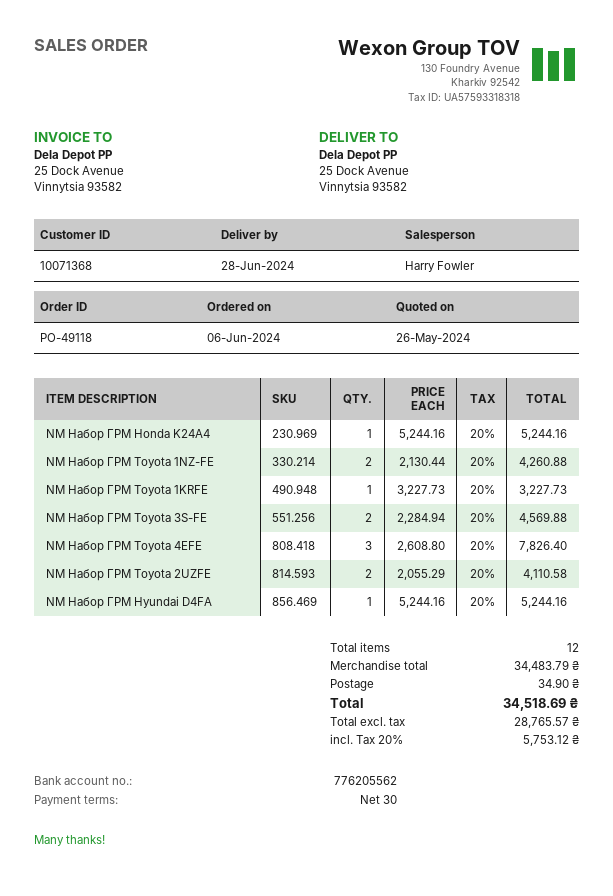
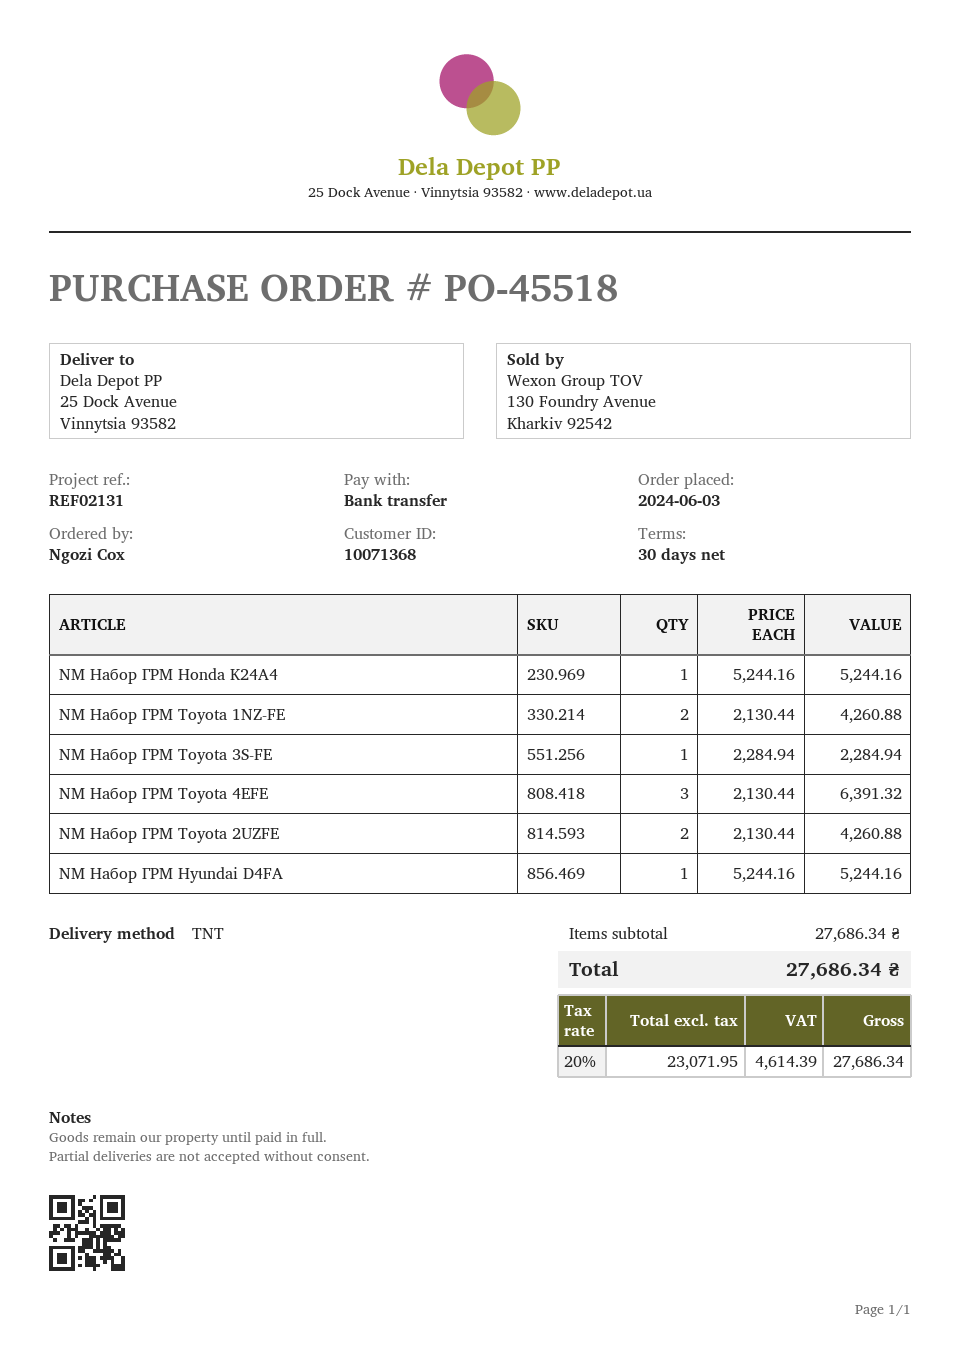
order number: PO-49118 -> PO-45518
order date: 2024-06-06 -> 2024-06-03
NM Набор ГРМ Toyota 1KRFE: 1 x 3227.73 = 3227.73 -> none
NM Набор ГРМ Toyota 3S-FE: 2 x 2284.94 = 4569.88 -> 1 x 2284.94 = 2284.94
NM Набор ГРМ Toyota 4EFE: 3 x 2608.80 = 7826.40 -> 3 x 2130.44 = 6391.32
NM Набор ГРМ Toyota 2UZFE: 2 x 2055.29 = 4110.58 -> 2 x 2130.44 = 4260.88
subtotal: 34483.79 -> 27686.34
shipping: 34.90 -> none
net: 28765.57 -> 23071.95
tax: 20% = 5753.12 -> 20% = 4614.39
total: 34518.69 -> 27686.34

